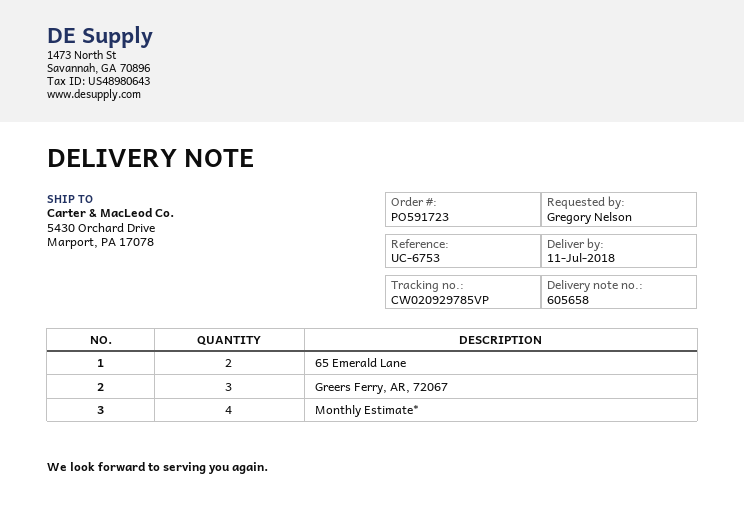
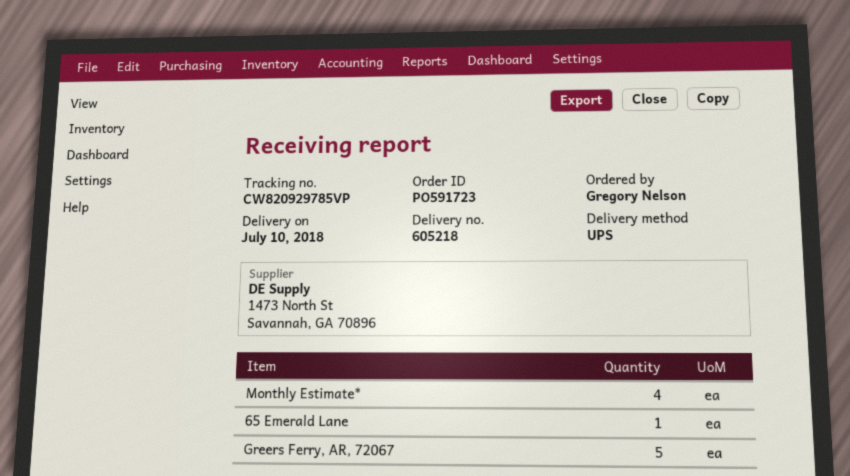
delivery note number: 605658 -> 605218
delivery date: 2018-07-11 -> 2018-07-10
tracking number: CW020929785VP -> CW820929785VP
65 Emerald Lane: 2 -> 1
Greers Ferry, AR, 72067: 3 -> 5

